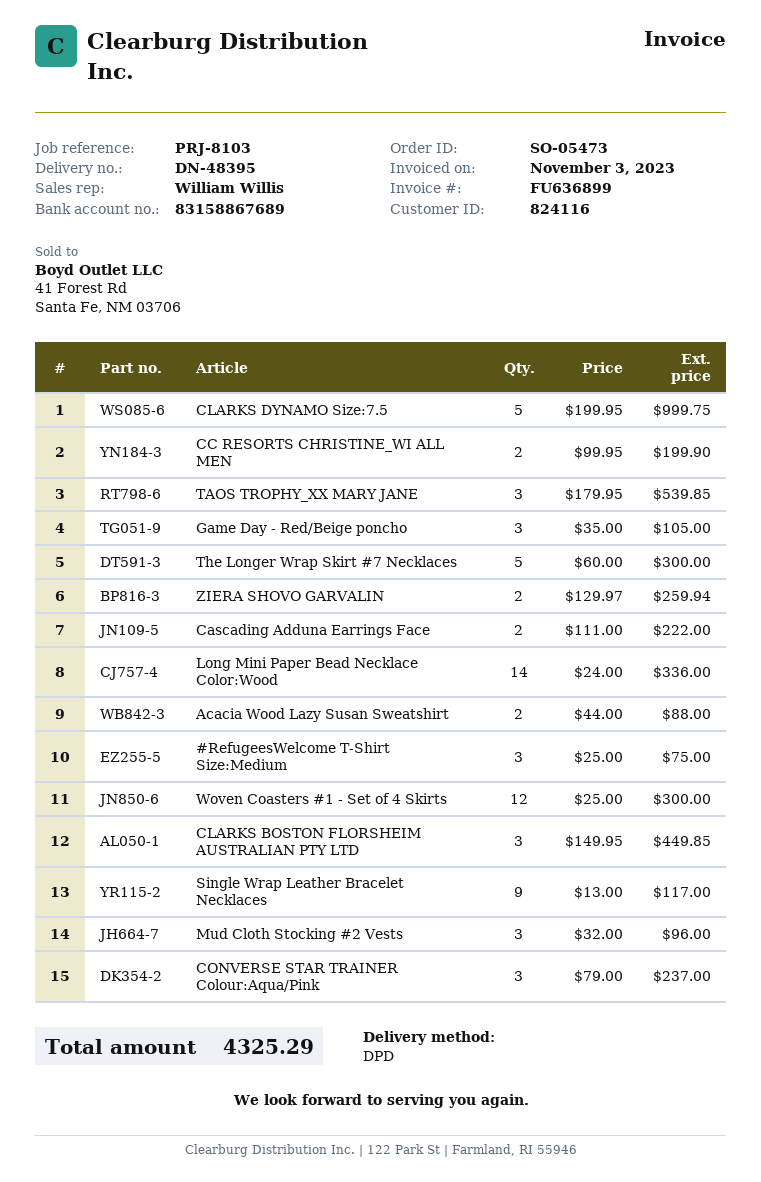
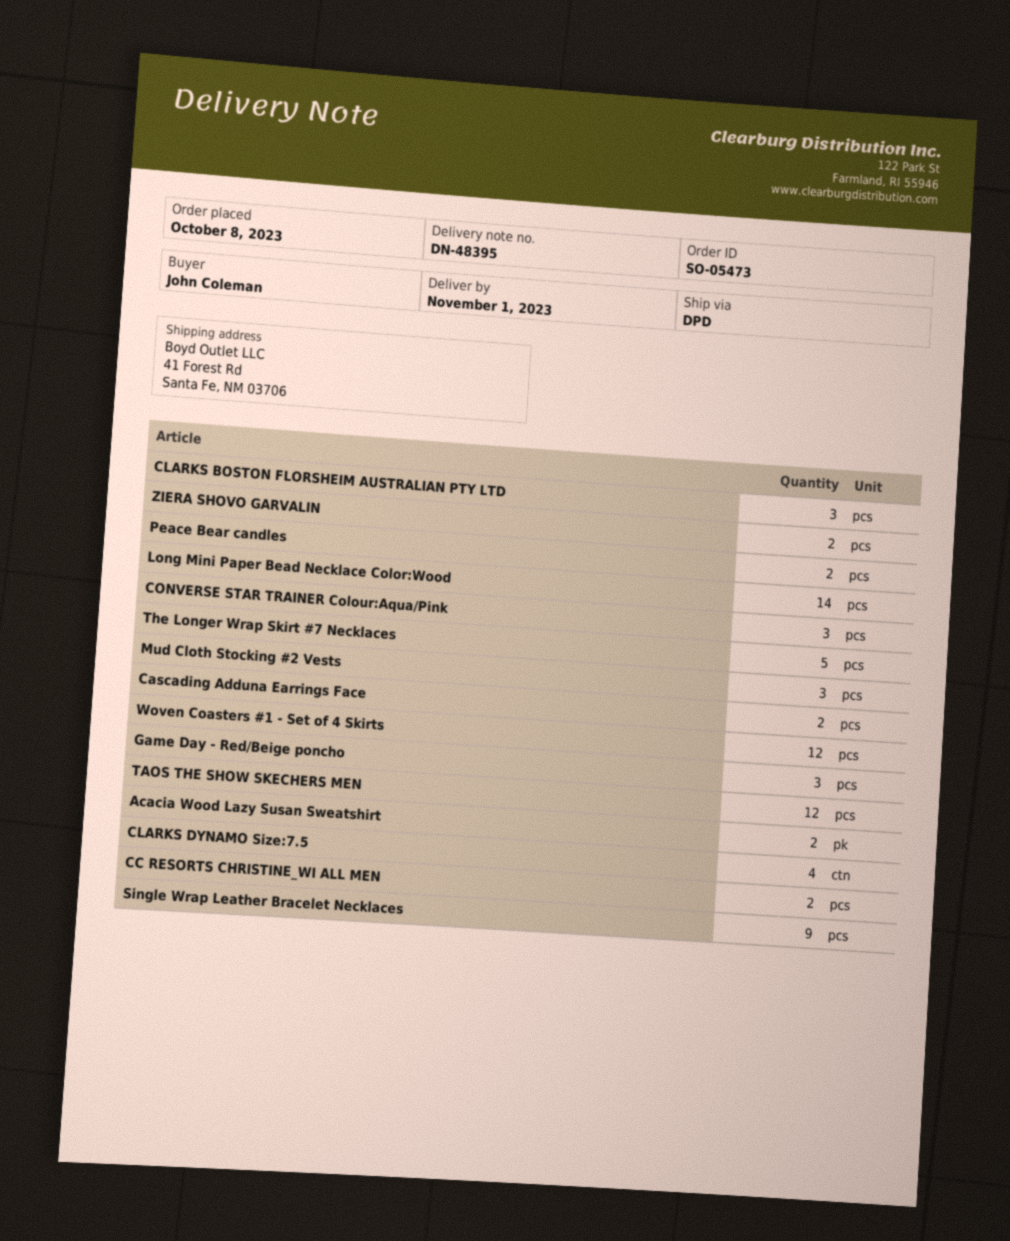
CLARKS DYNAMO Size:7.5: 5 -> 4
TAOS TROPHY_XX MARY JANE: 3 -> none
#RefugeesWelcome T-Shirt Size:Medium: 3 -> none
Peace Bear candles: none -> 2
TAOS THE SHOW SKECHERS MEN: none -> 12

